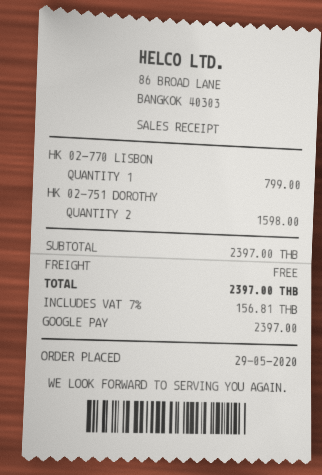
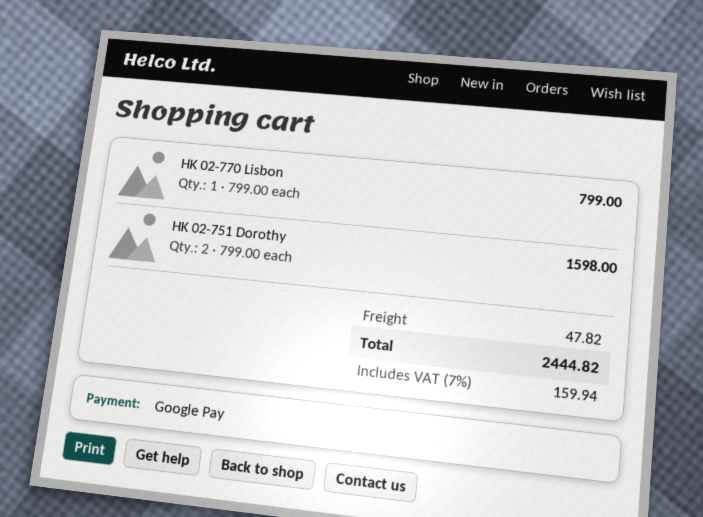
shipping: 0.00 -> 47.82
tax: 7% = 156.81 -> 7% = 159.94
total: 2397.00 -> 2444.82

